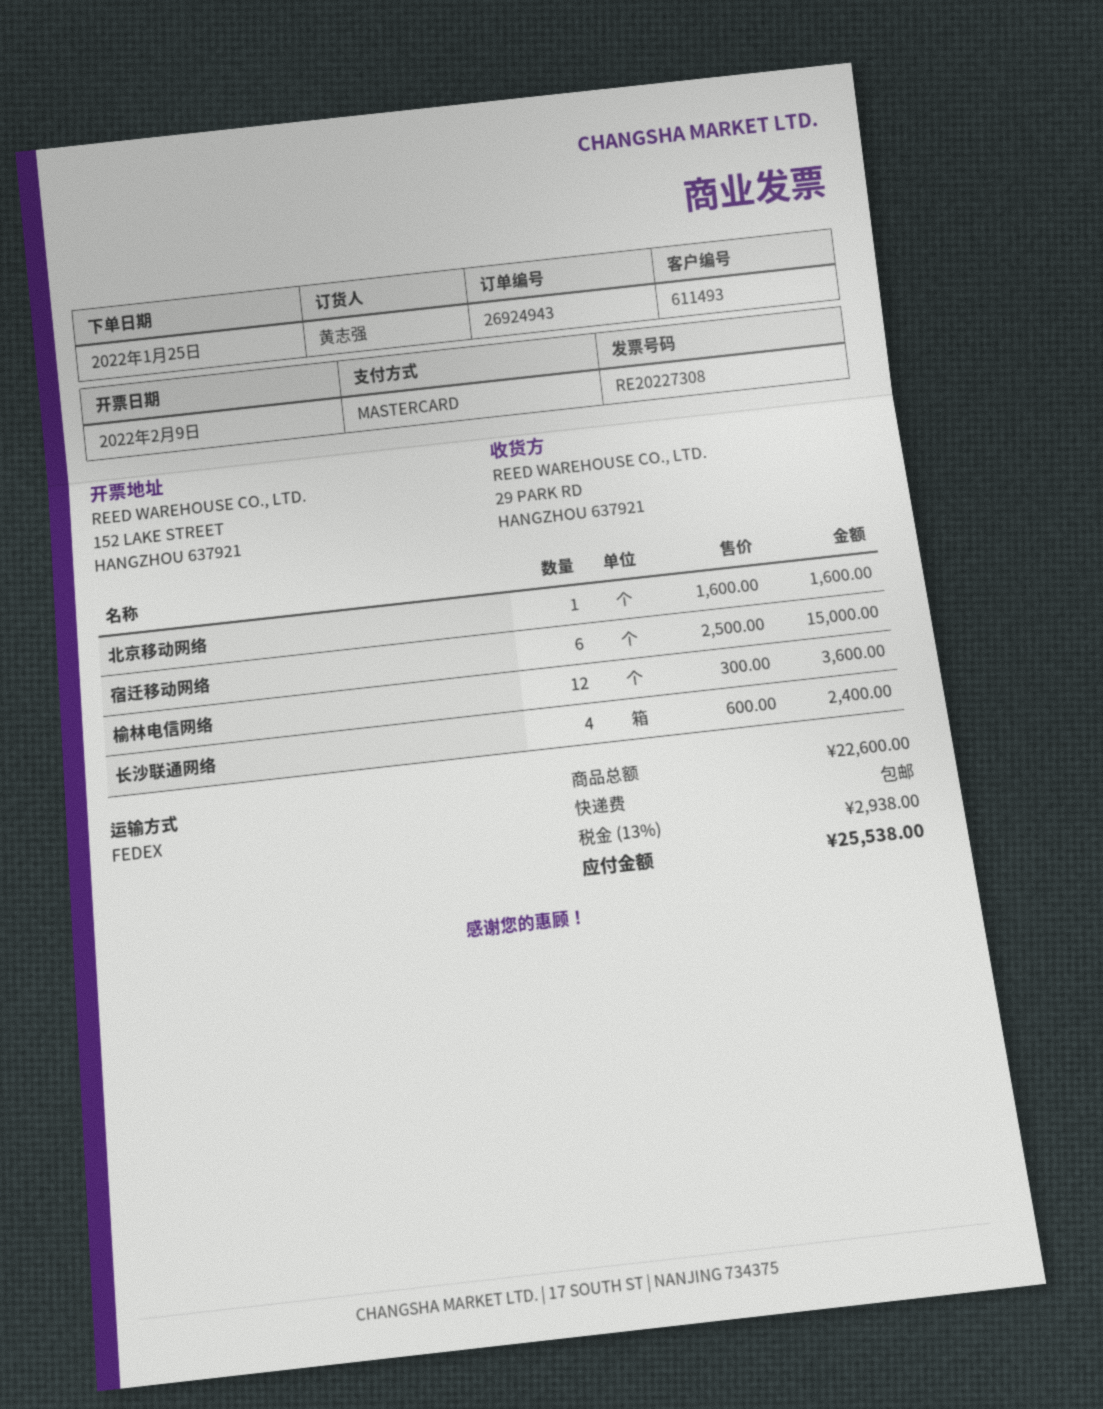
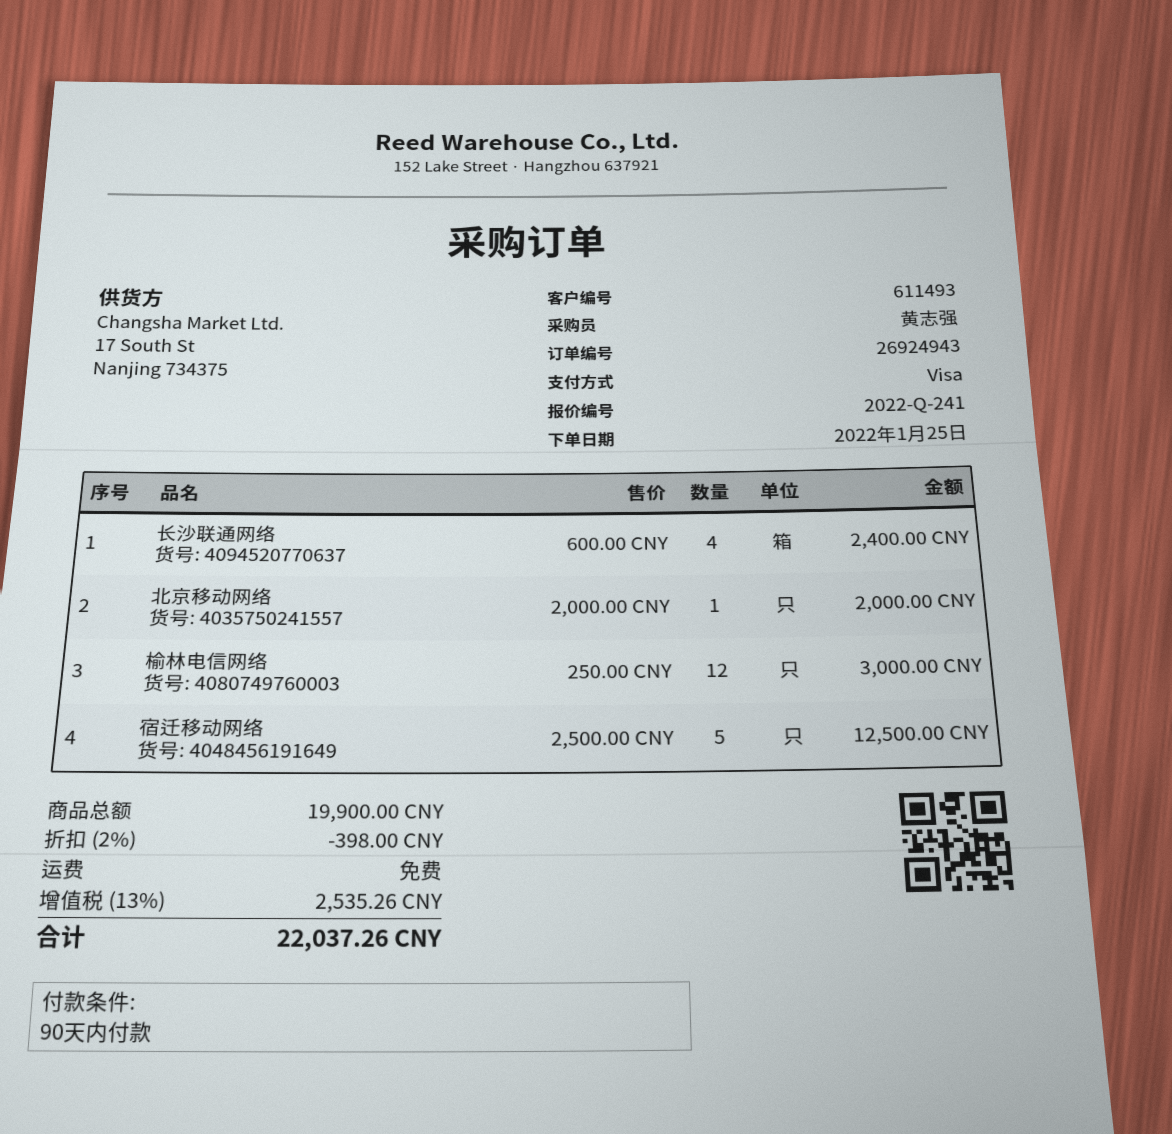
payment method: Mastercard -> Visa
北京移动网络: 1 x 1600.00 = 1600.00 -> 1 x 2000.00 = 2000.00
宿迁移动网络: 6 x 2500.00 = 15000.00 -> 5 x 2500.00 = 12500.00
榆林电信网络: 12 x 300.00 = 3600.00 -> 12 x 250.00 = 3000.00
subtotal: 22600.00 -> 19900.00
discount: none -> 2% = 398.00
tax: 13% = 2938.00 -> 13% = 2535.26
total: 25538.00 -> 22037.26

